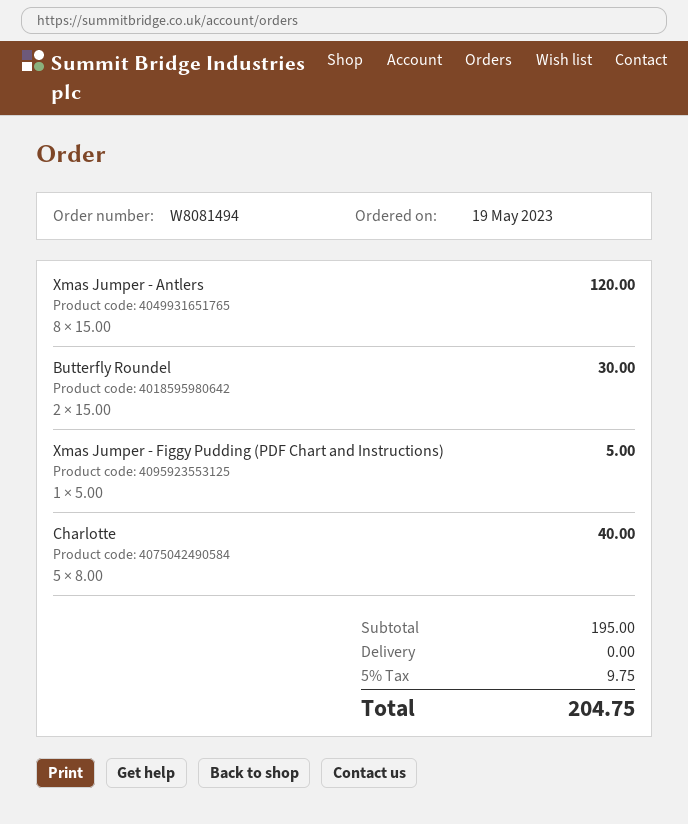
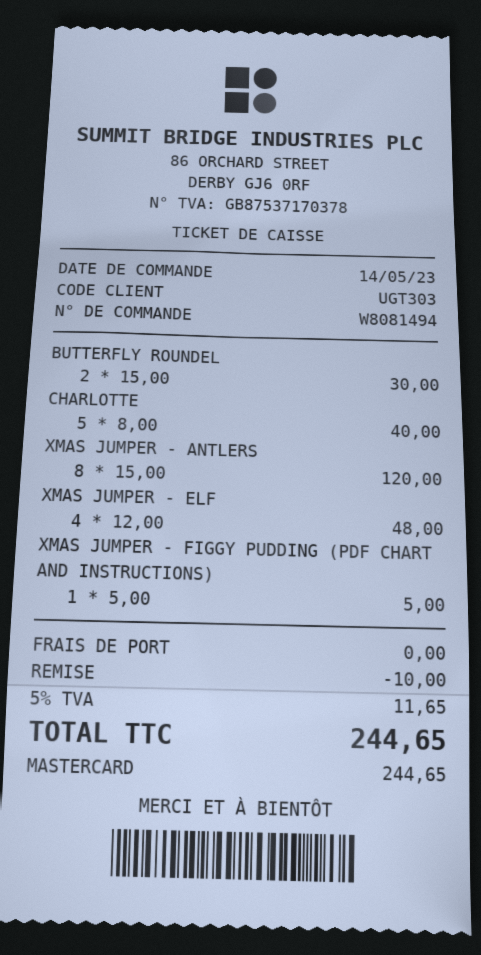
order date: 2023-05-19 -> 2023-05-14
XMAS JUMPER - ELF: none -> 4 x 12.00 = 48.00
discount: none -> 10.00
tax: 5% = 9.75 -> 5% = 11.65
total: 204.75 -> 244.65

